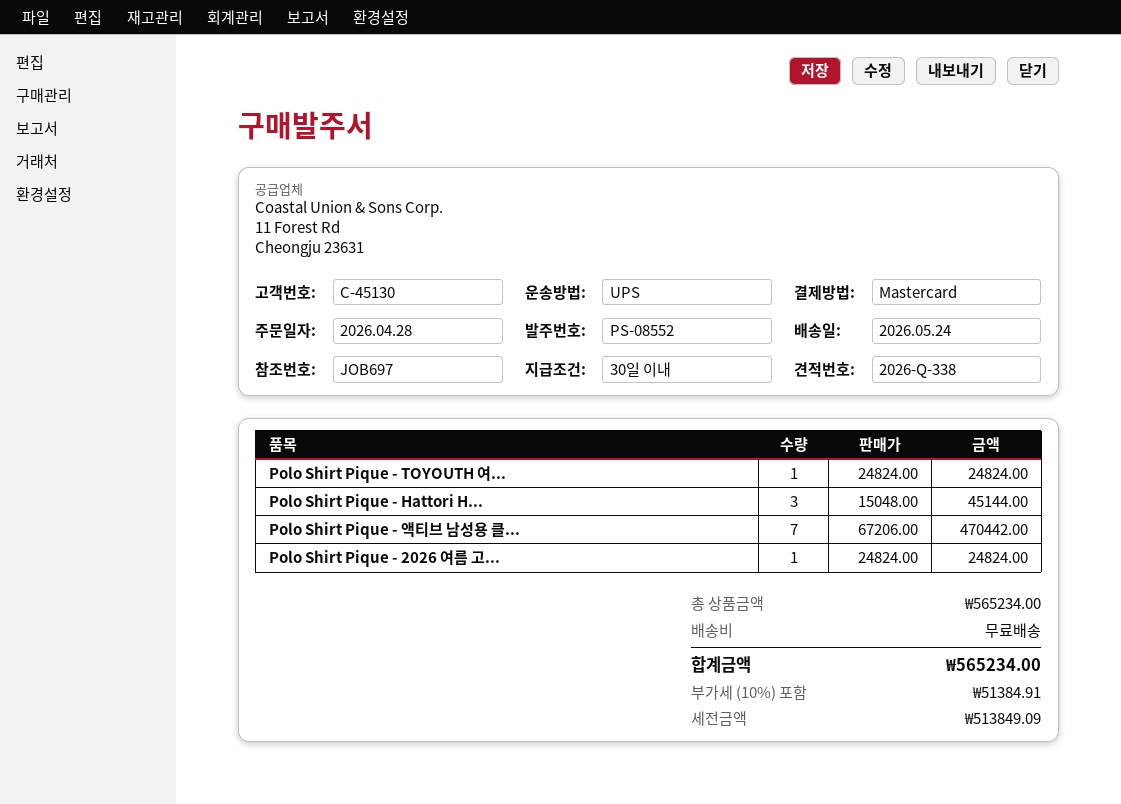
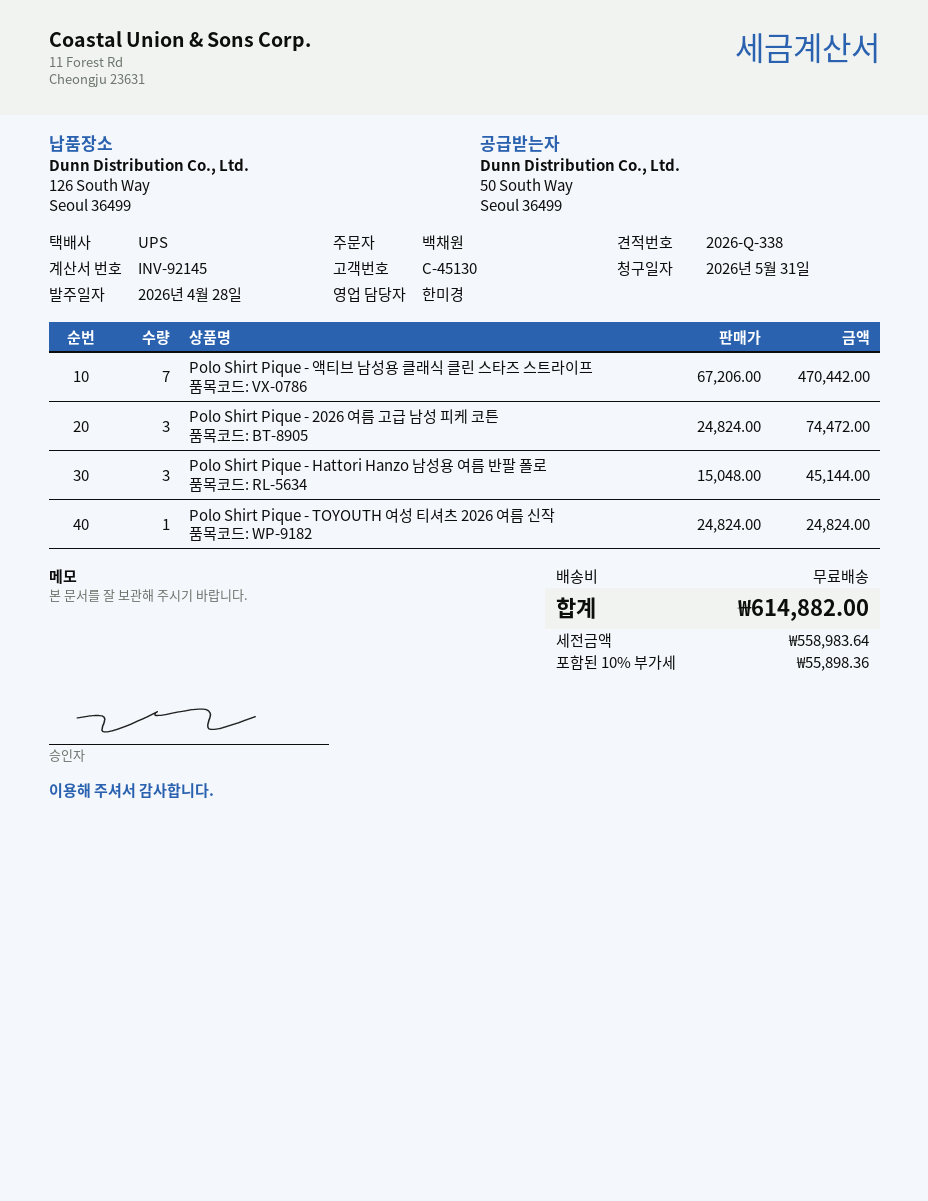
Polo Shirt Pique - 2026 여름 고...: 1 x 24824.00 = 24824.00 -> 3 x 24824.00 = 74472.00
net: 513849.09 -> 558983.64
tax: 10% = 51384.91 -> 10% = 55898.36
total: 565234.00 -> 614882.00

